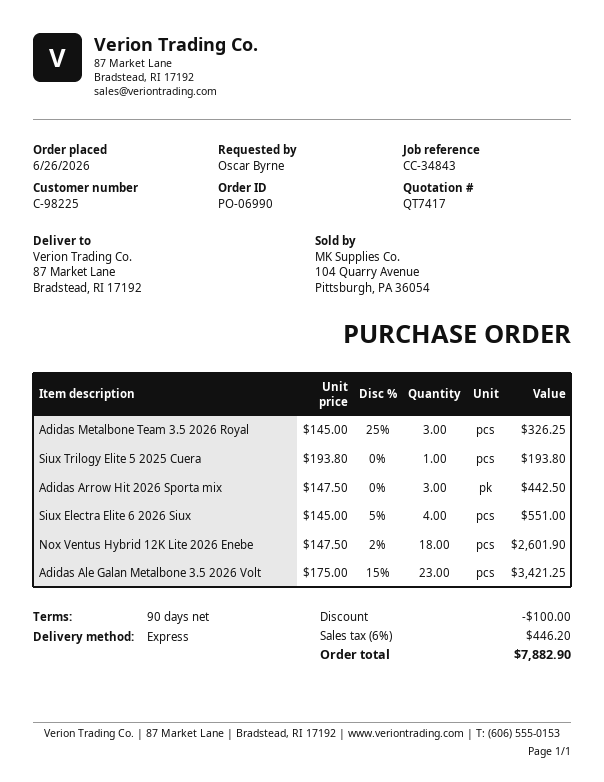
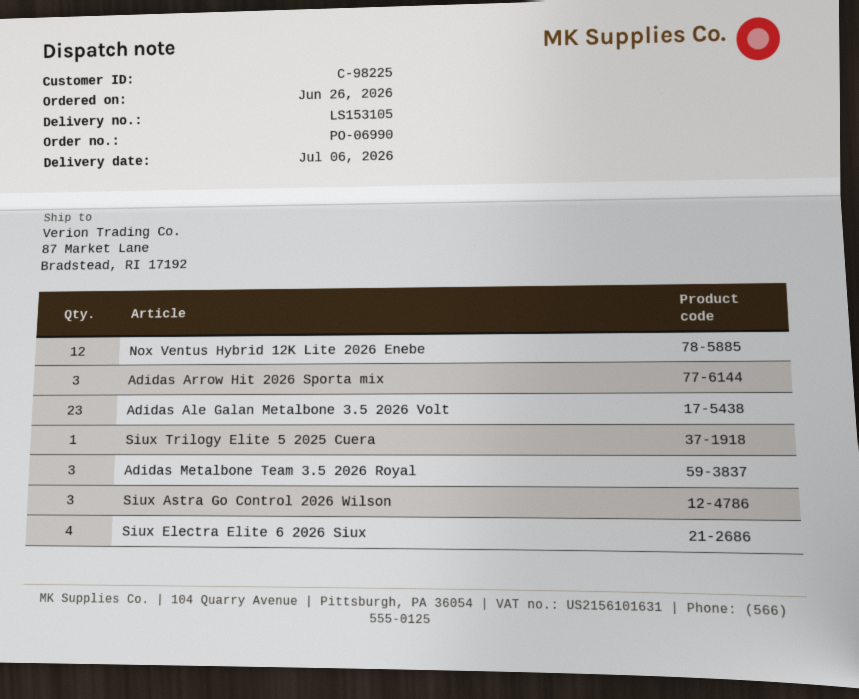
Nox Ventus Hybrid 12K Lite 2026 Enebe: 18 -> 12
Siux Astra Go Control 2026 Wilson: none -> 3

